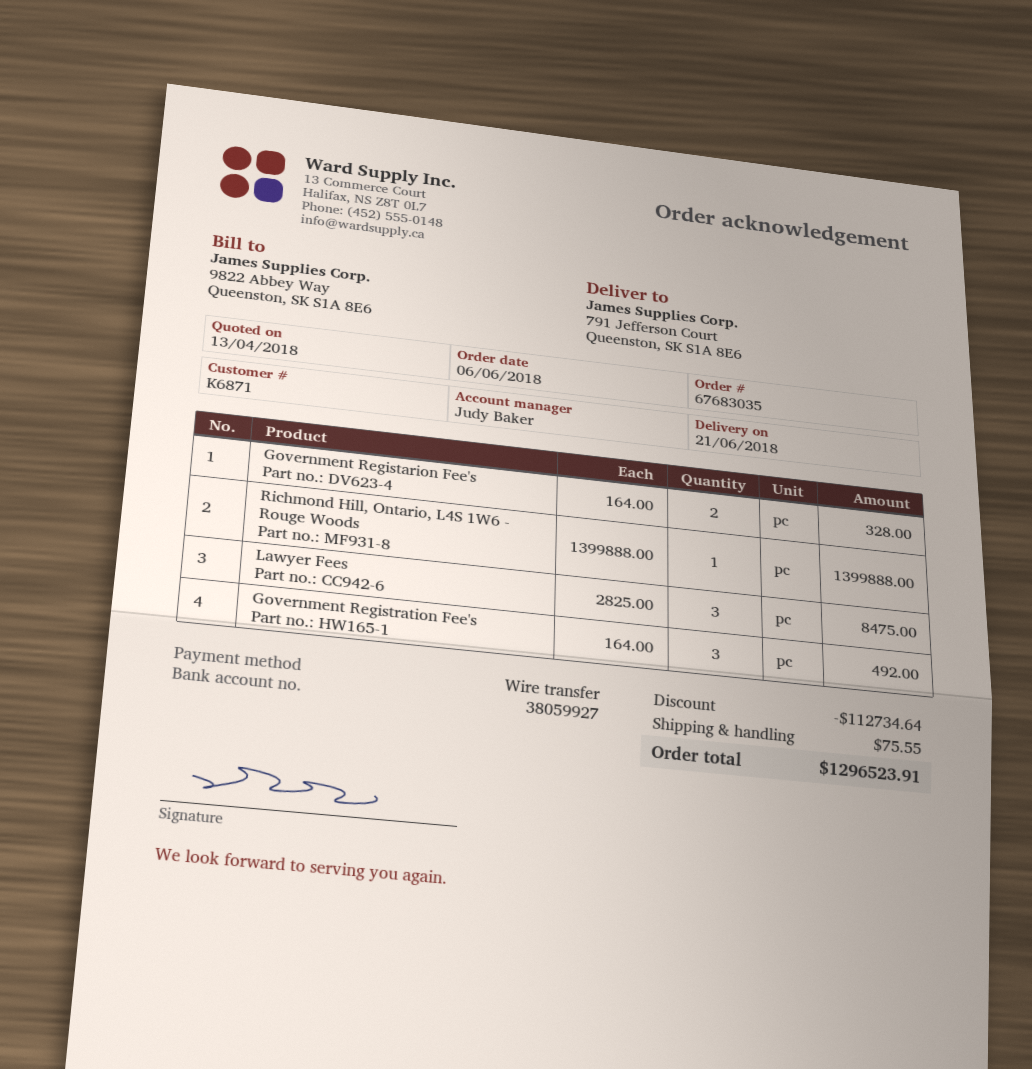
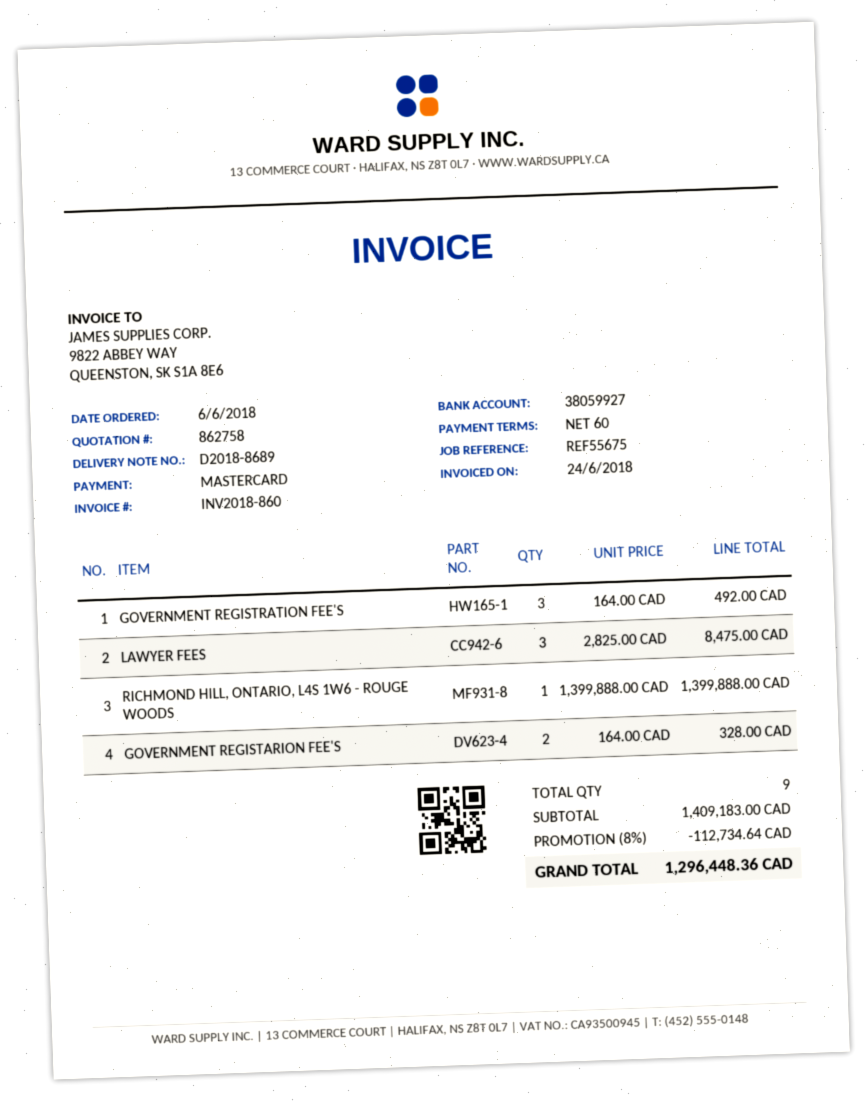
payment method: bank transfer -> Mastercard
shipping: 75.55 -> none
total: 1296523.91 -> 1296448.36

